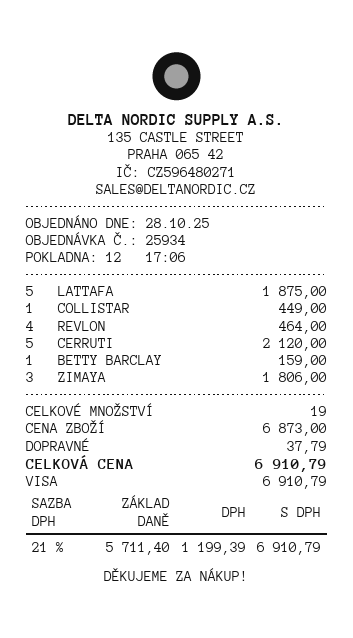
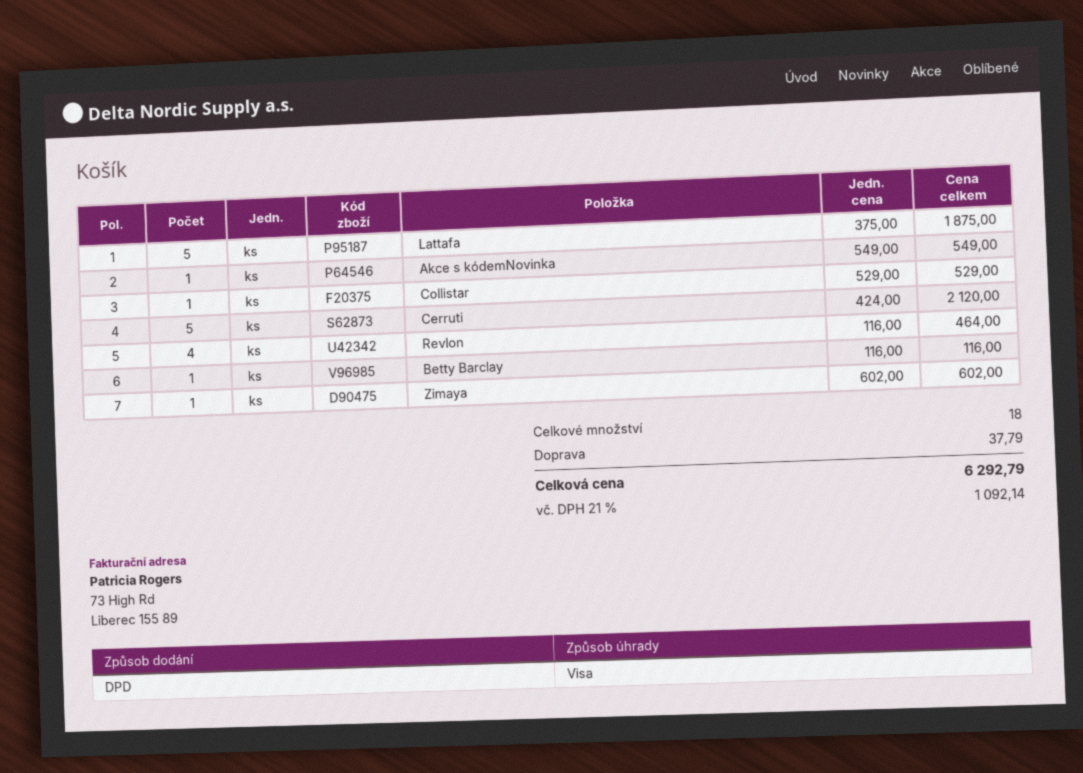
COLLISTAR: 1 for 449.00 -> 1 for 529.00
BETTY BARCLAY: 1 for 159.00 -> 1 for 116.00
ZIMAYA: 3 for 1806.00 -> 1 for 602.00
Akce s kódemNovinka: none -> 1 for 549.00
total quantity: 19 -> 18
tax: 21% = 1199.39 -> 21% = 1092.14
total: 6910.79 -> 6292.79

